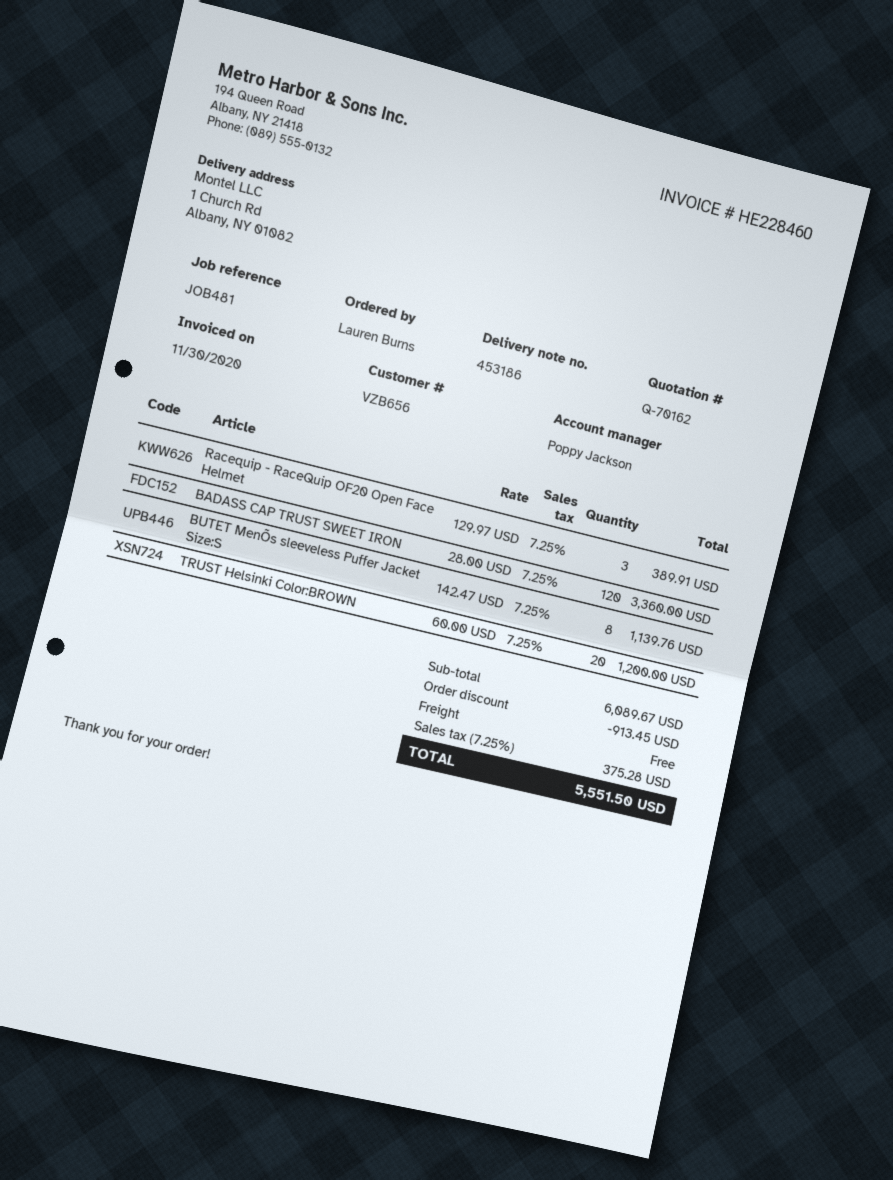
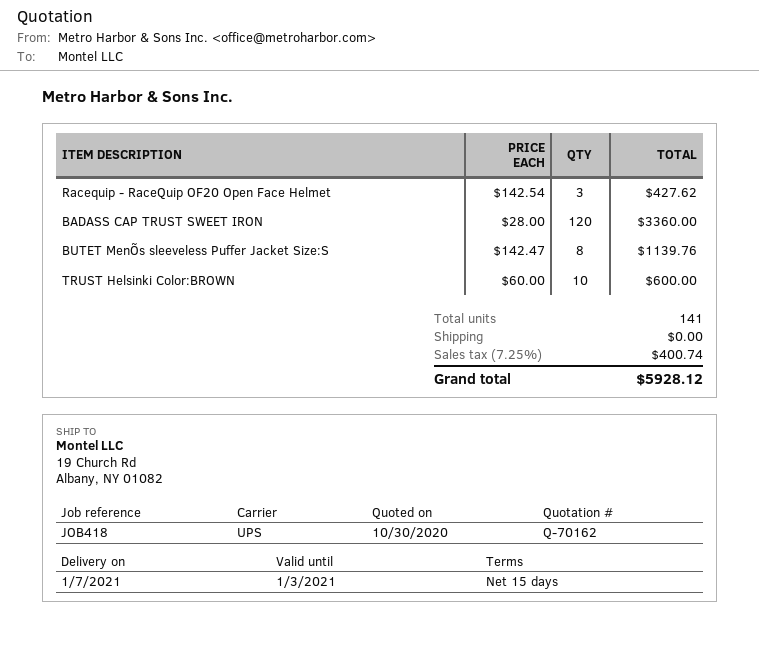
reference: JOB481 -> JOB418
ship to: 1 Church Rd, Albany, NY 01082 -> 19 Church Rd, Albany, NY 01082
Racequip - RaceQuip OF20 Open Face Helmet: 3 x 129.97 = 389.91 -> 3 x 142.54 = 427.62
TRUST Helsinki Color:BROWN: 20 x 60.00 = 1200.00 -> 10 x 60.00 = 600.00
discount: 913.45 -> none
tax: 7.25% = 375.28 -> 7.25% = 400.74
total: 5551.50 -> 5928.12

